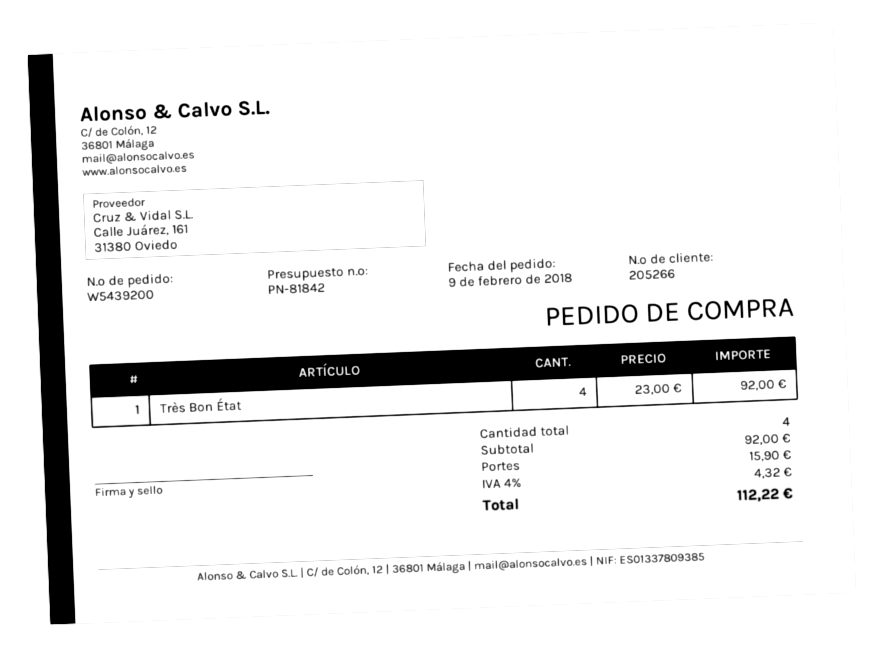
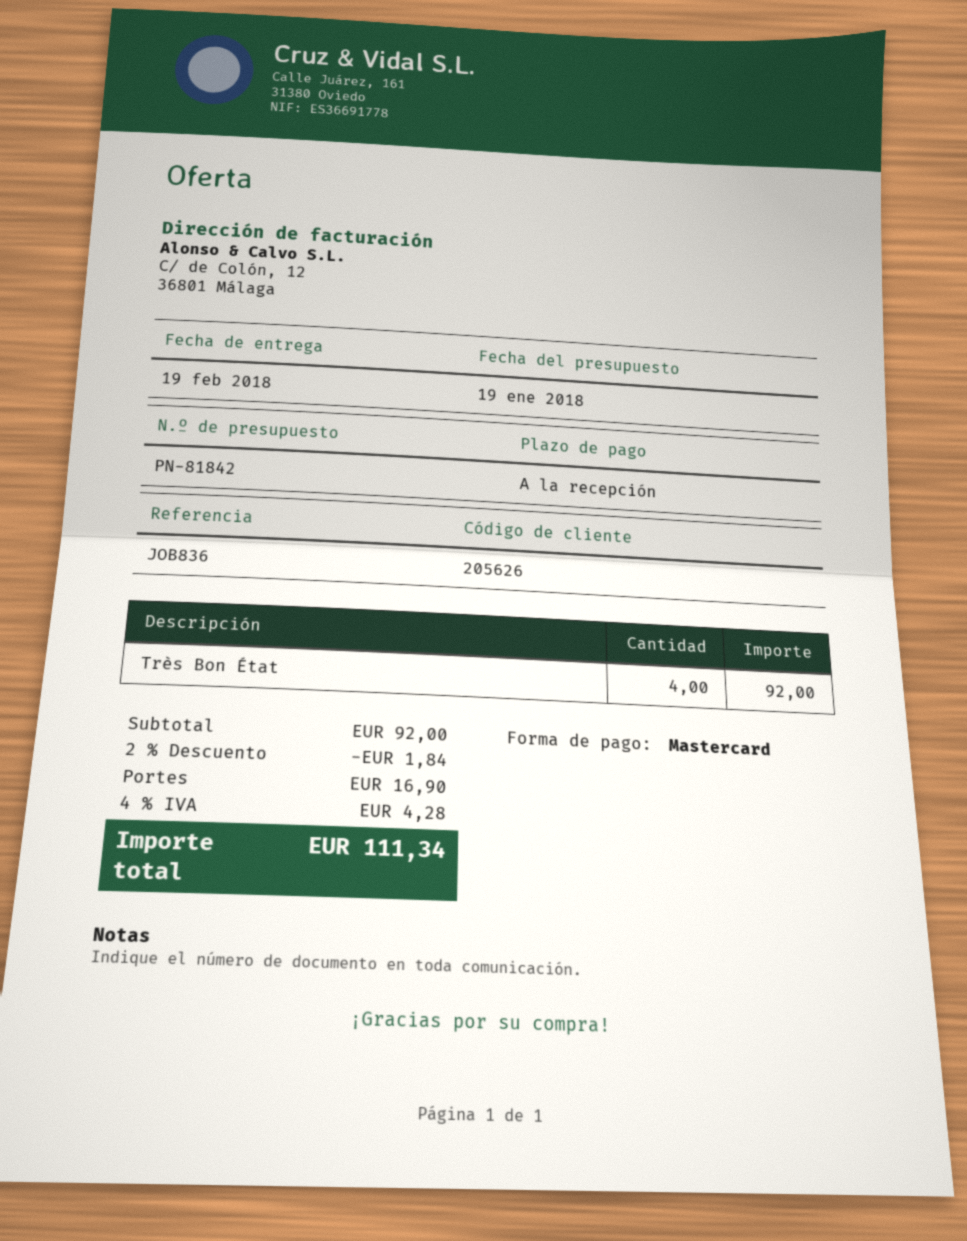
customer number: 205266 -> 205626
discount: none -> 2% = 1.84
shipping: 15.90 -> 16.90
tax: 4% = 4.32 -> 4% = 4.28
total: 112.22 -> 111.34

